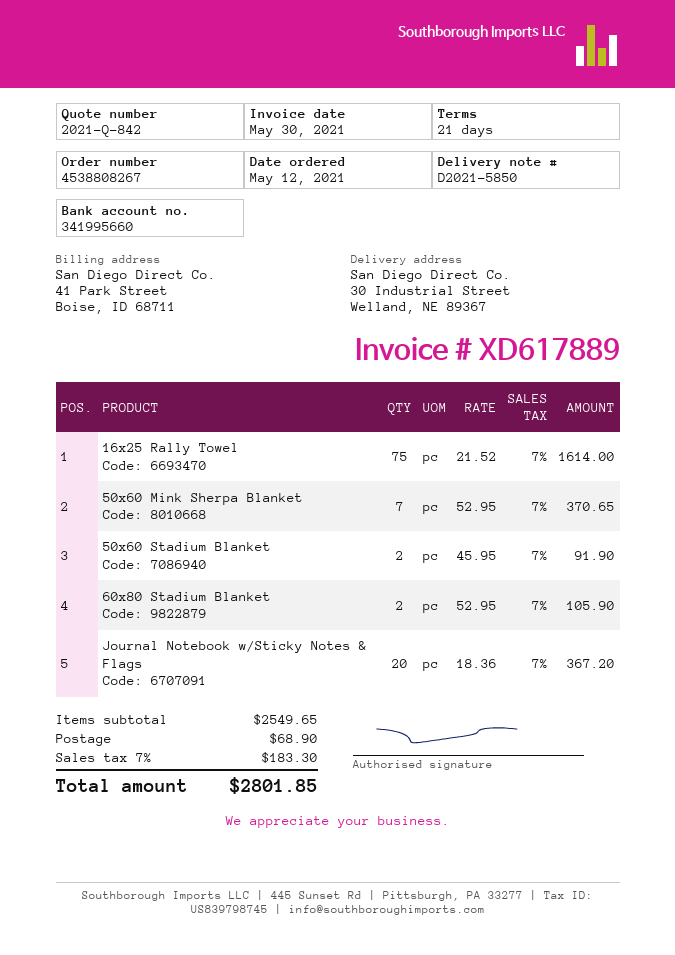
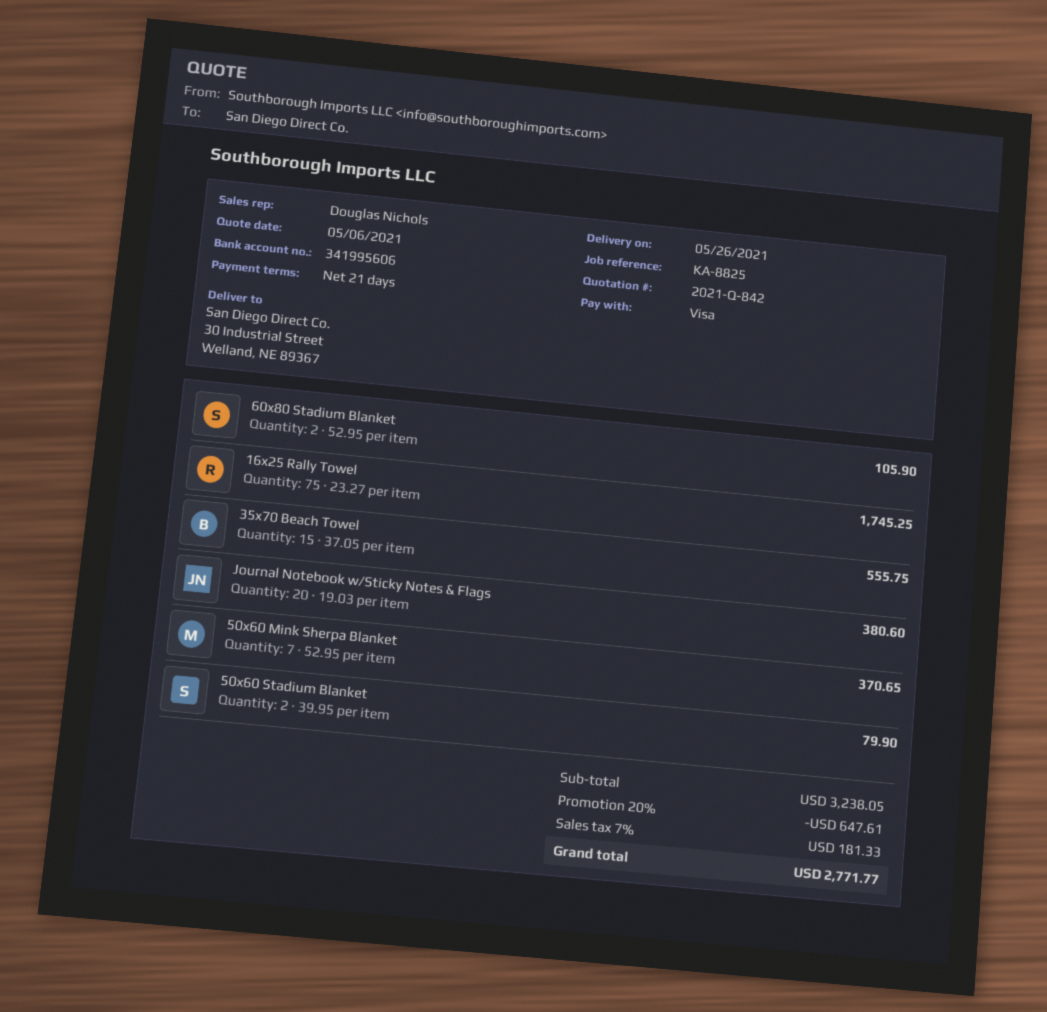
bank account: 341995660 -> 341995606
16x25 Rally Towel: 75 x 21.52 = 1614.00 -> 75 x 23.27 = 1745.25
50x60 Stadium Blanket: 2 x 45.95 = 91.90 -> 2 x 39.95 = 79.90
Journal Notebook w/Sticky Notes & Flags: 20 x 18.36 = 367.20 -> 20 x 19.03 = 380.60
35x70 Beach Towel: none -> 15 x 37.05 = 555.75
subtotal: 2549.65 -> 3238.05
discount: none -> 20% = 647.61
shipping: 68.90 -> none
tax: 7% = 183.30 -> 7% = 181.33
total: 2801.85 -> 2771.77

